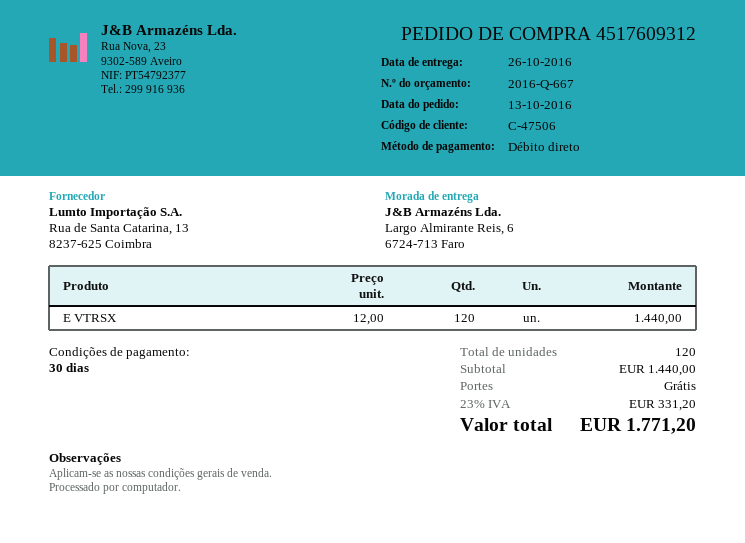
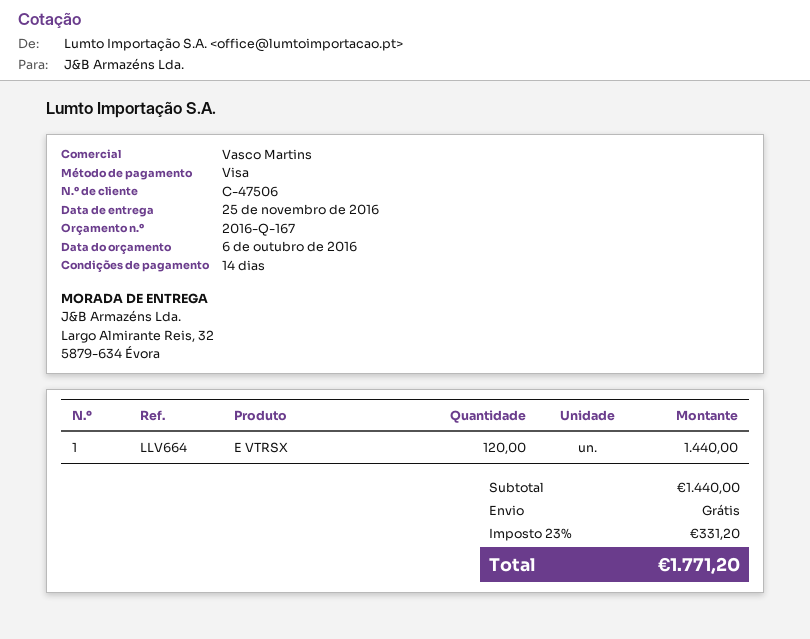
quote number: 2016-Q-667 -> 2016-Q-167
delivery date: 2016-10-26 -> 2016-11-25
payment terms: 30 days -> 14 days
payment method: direct debit -> Visa
ship to: Largo Almirante Reis, 6, 6724-713 Faro -> Largo Almirante Reis, 32, 5879-634 Évora

